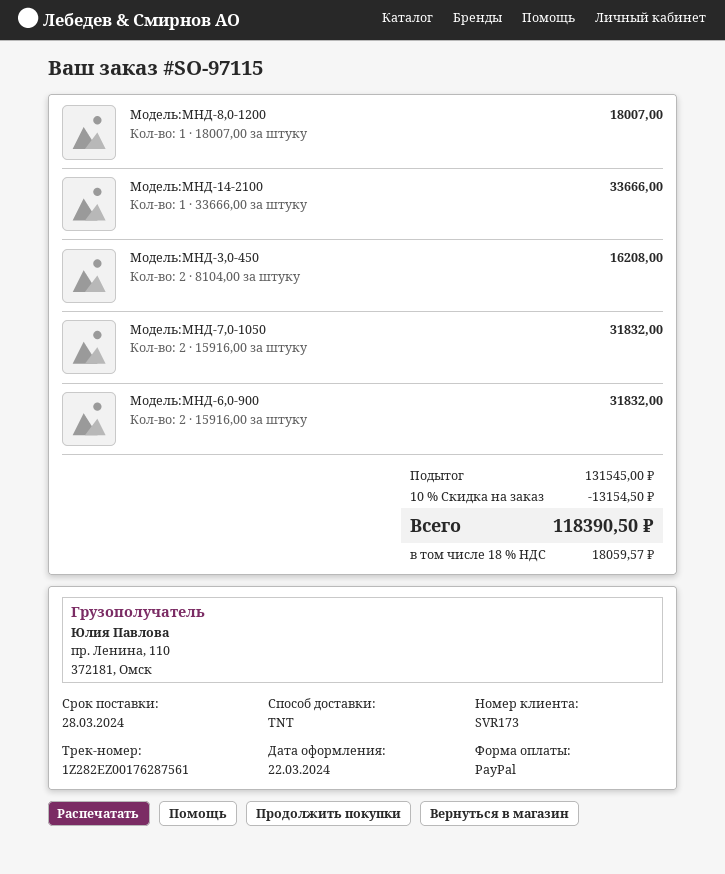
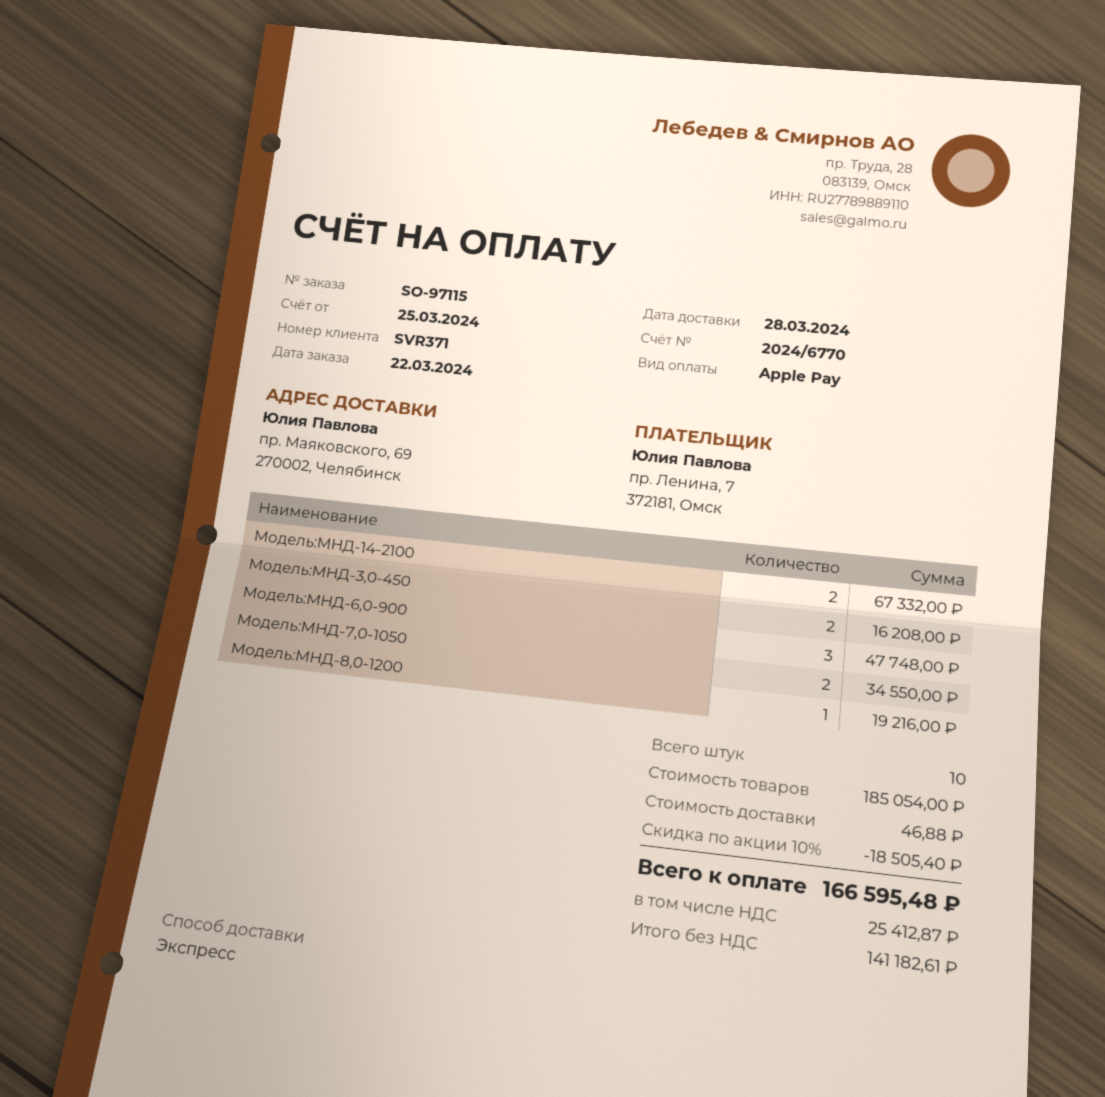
customer number: SVR173 -> SVR371
payment method: PayPal -> Apple Pay
shipping method: TNT -> express
ship to: пр. Ленина, 110, 372181, Омск -> пр. Маяковского, 69, 270002, Челябинск
Модель:МНД-8,0-1200: 1 for 18007.00 -> 1 for 19216.00
Модель:МНД-14-2100: 1 for 33666.00 -> 2 for 67332.00
Модель:МНД-7,0-1050: 2 for 31832.00 -> 2 for 34550.00
Модель:МНД-6,0-900: 2 for 31832.00 -> 3 for 47748.00
subtotal: 131545.00 -> 185054.00
discount: 10% = 13154.50 -> 10% = 18505.40
shipping: none -> 46.88
tax: 18059.57 -> 25412.87
total: 118390.50 -> 166595.48

